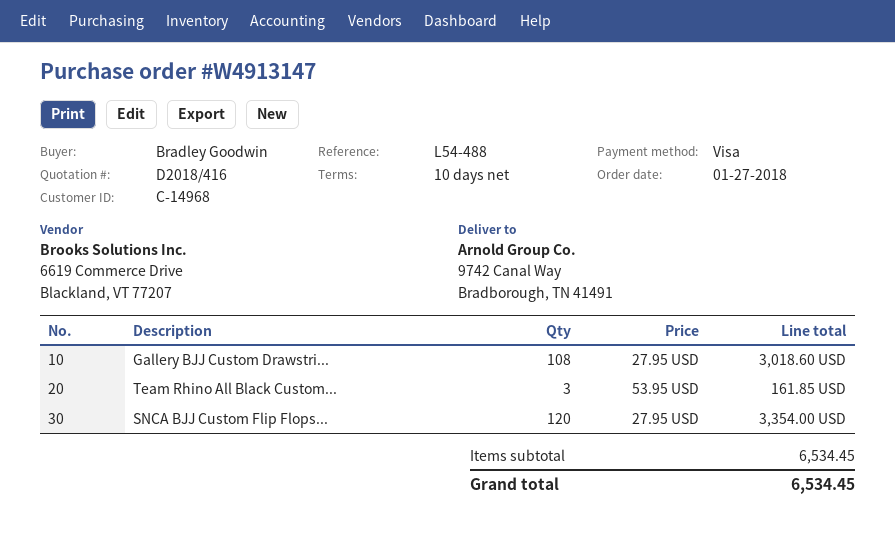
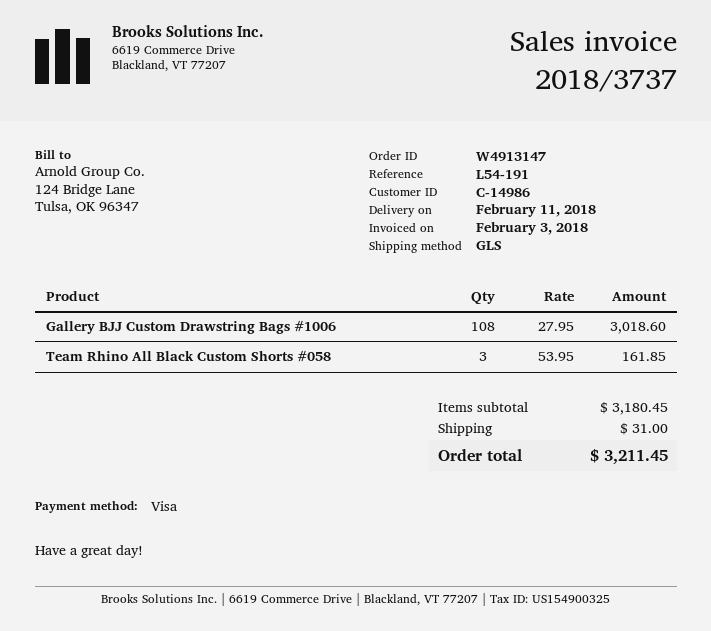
customer number: C-14968 -> C-14986
reference: L54-488 -> L54-191
SNCA BJJ Custom Flip Flops...: 120 x 27.95 = 3354.00 -> none
subtotal: 6534.45 -> 3180.45
shipping: none -> 31.00
total: 6534.45 -> 3211.45

